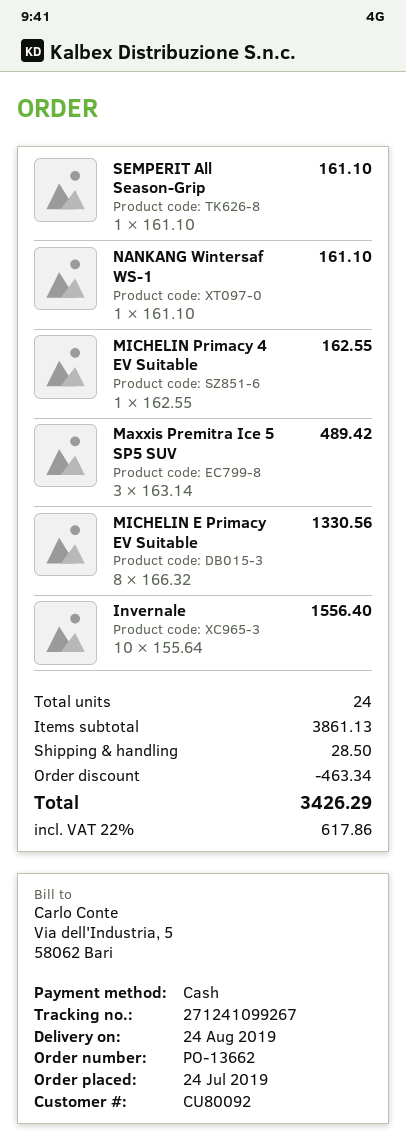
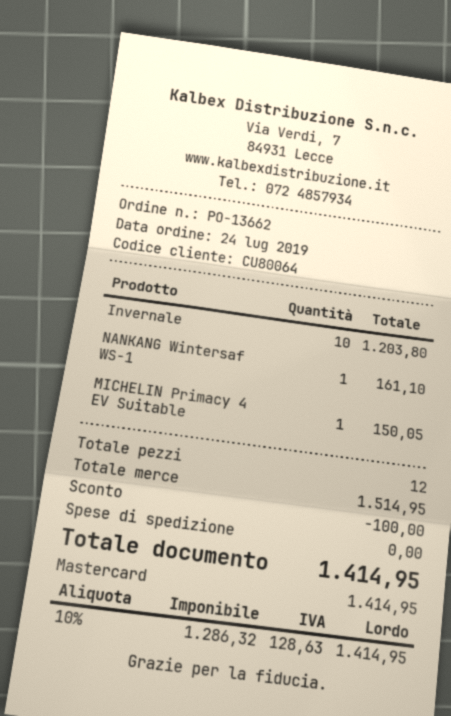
customer number: CU80092 -> CU80064
payment method: cash -> Mastercard
SEMPERIT All Season-Grip: 1 for 161.10 -> none
MICHELIN Primacy 4 EV Suitable: 1 for 162.55 -> 1 for 150.05
Maxxis Premitra Ice 5 SP5 SUV: 3 for 489.42 -> none
MICHELIN E Primacy EV Suitable: 8 for 1330.56 -> none
Invernale: 10 for 1556.40 -> 10 for 1203.80
total quantity: 24 -> 12
subtotal: 3861.13 -> 1514.95
discount: 463.34 -> 100.00
shipping: 28.50 -> 0.00
tax: 22% = 617.86 -> 10% = 128.63
total: 3426.29 -> 1414.95

